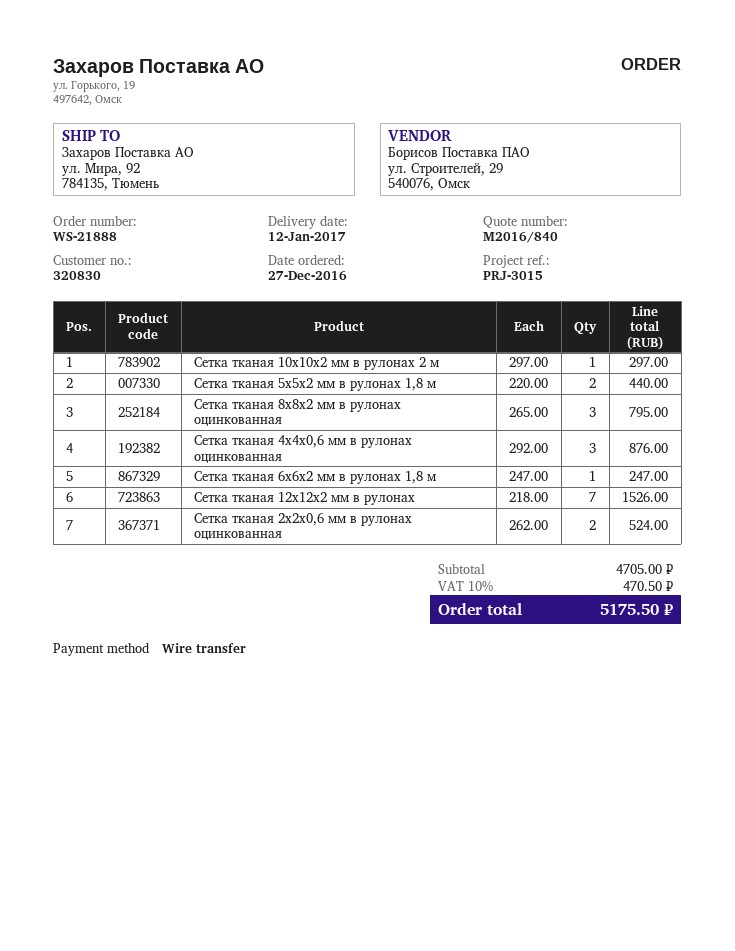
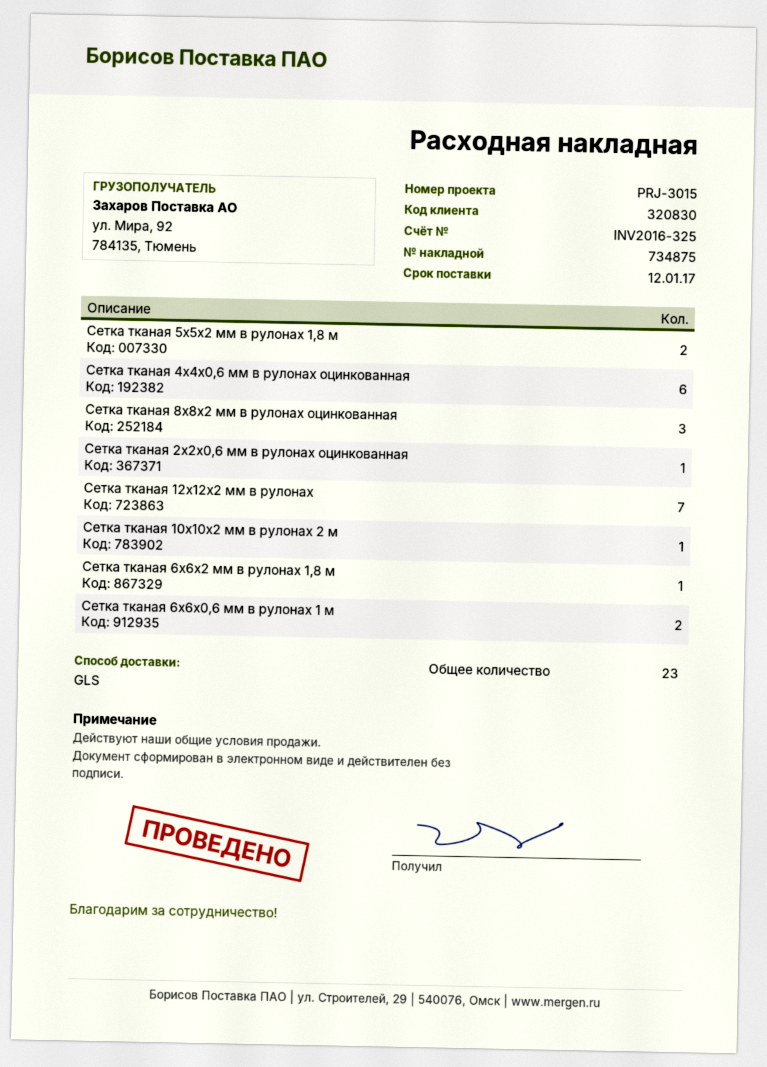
Сетка тканая 4х4х0,6 мм в рулонах оцинкованная: 3 -> 6
Сетка тканая 2х2х0,6 мм в рулонах оцинкованная: 2 -> 1
Сетка тканая 6х6х0,6 мм в рулонах 1 м: none -> 2

